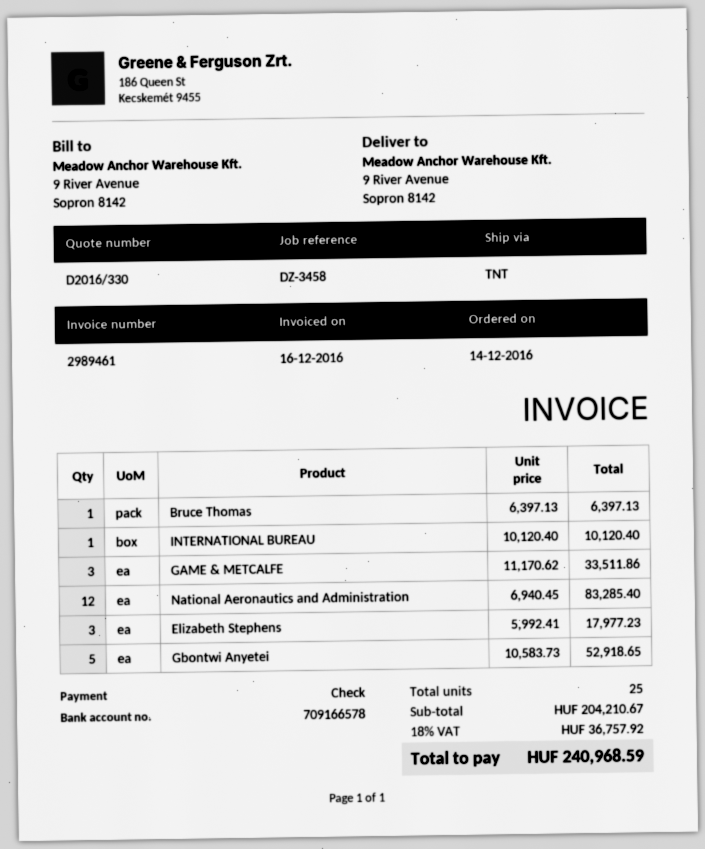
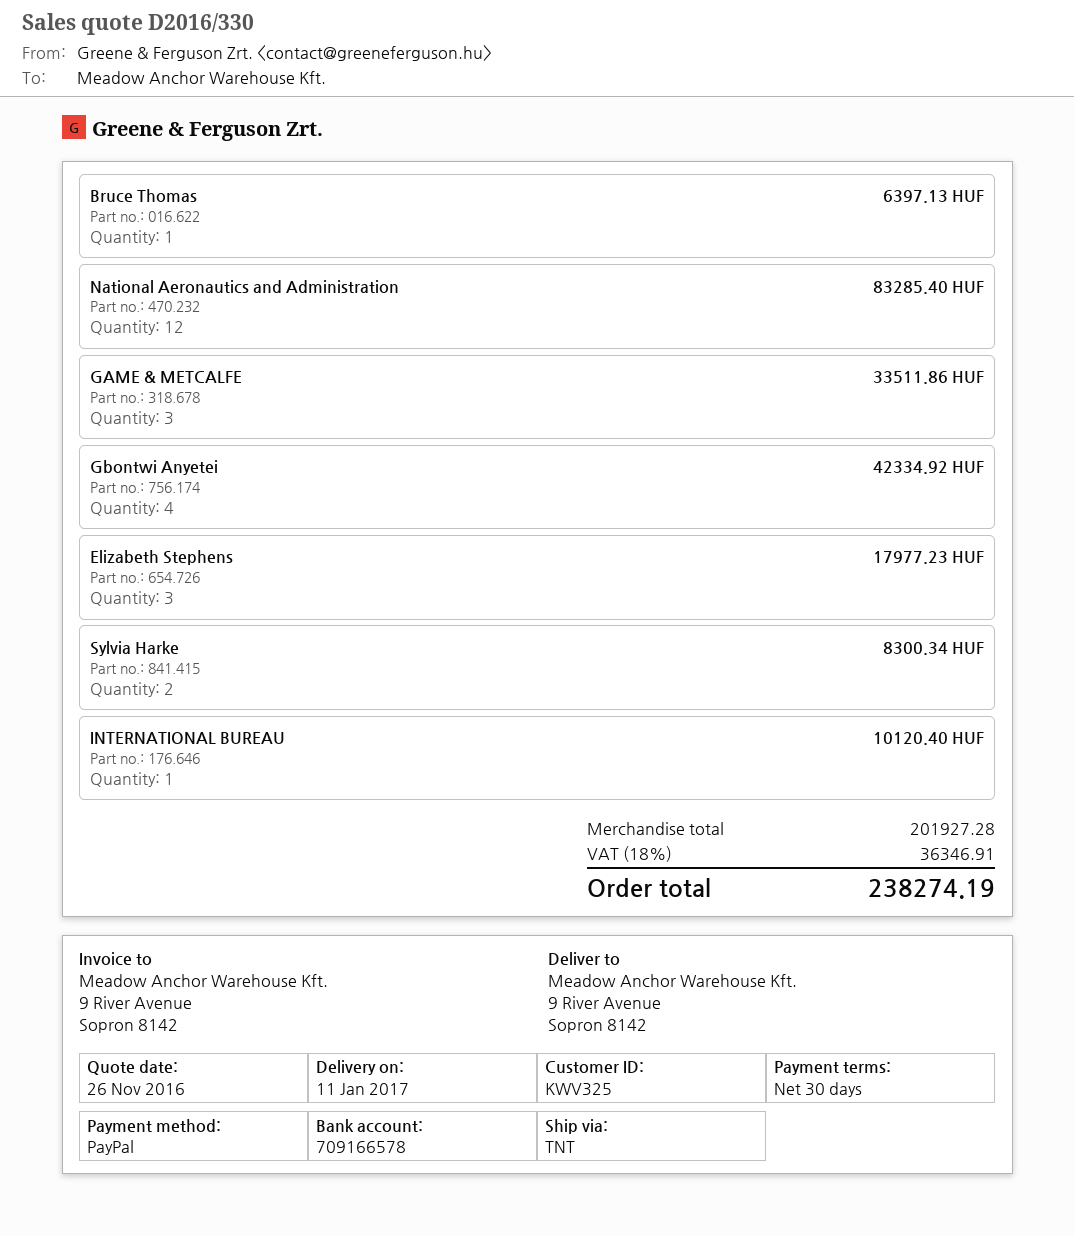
payment method: cheque -> PayPal
Gbontwi Anyetei: 5 for 52918.65 -> 4 for 42334.92
Sylvia Harke: none -> 2 for 8300.34
subtotal: 204210.67 -> 201927.28
tax: 18% = 36757.92 -> 18% = 36346.91
total: 240968.59 -> 238274.19

